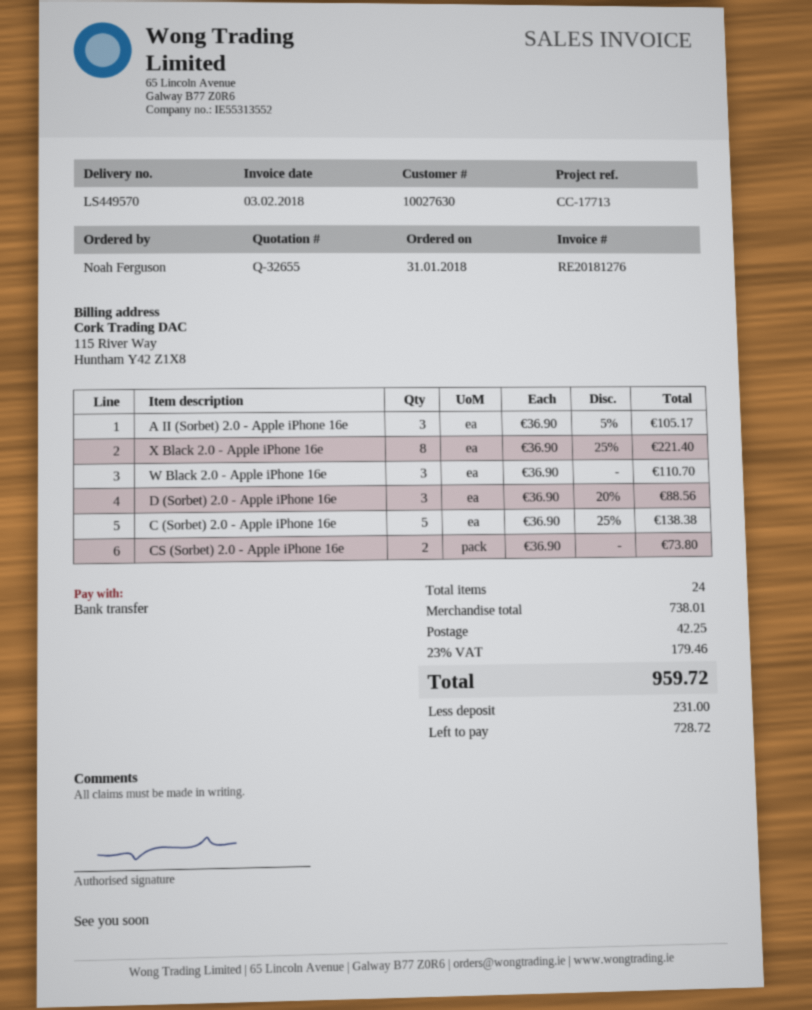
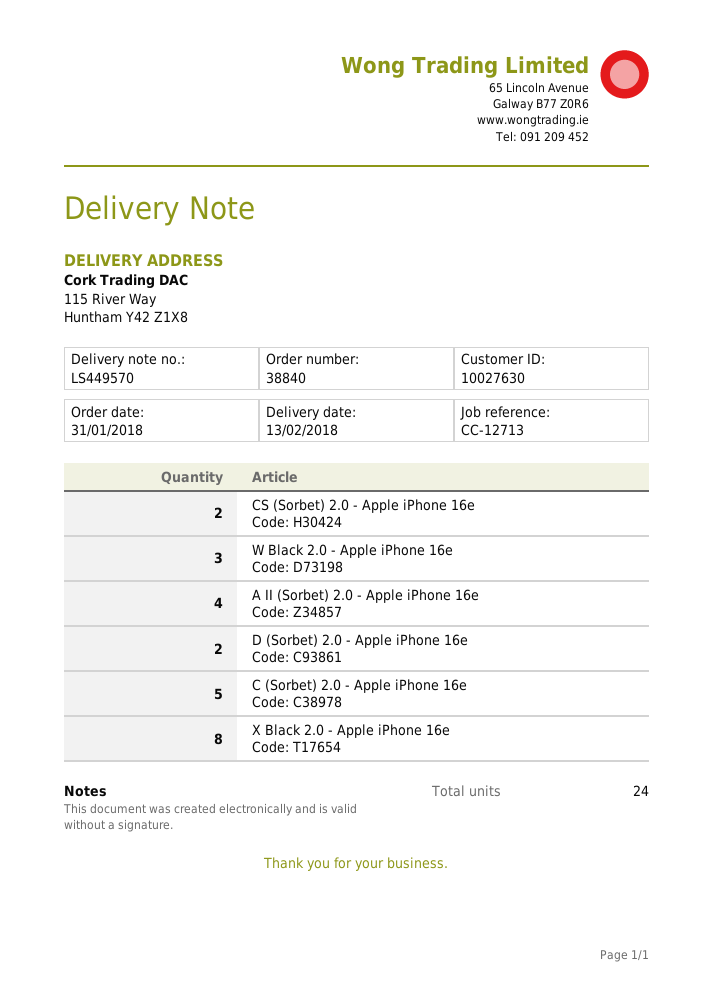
reference: CC-17713 -> CC-12713
A II (Sorbet) 2.0 - Apple iPhone 16e: 3 -> 4
D (Sorbet) 2.0 - Apple iPhone 16e: 3 -> 2

